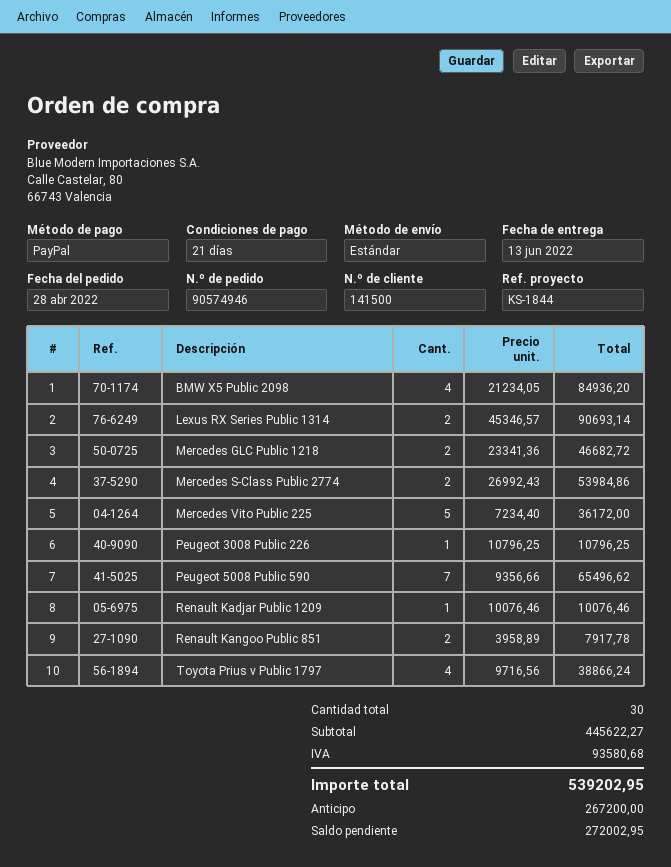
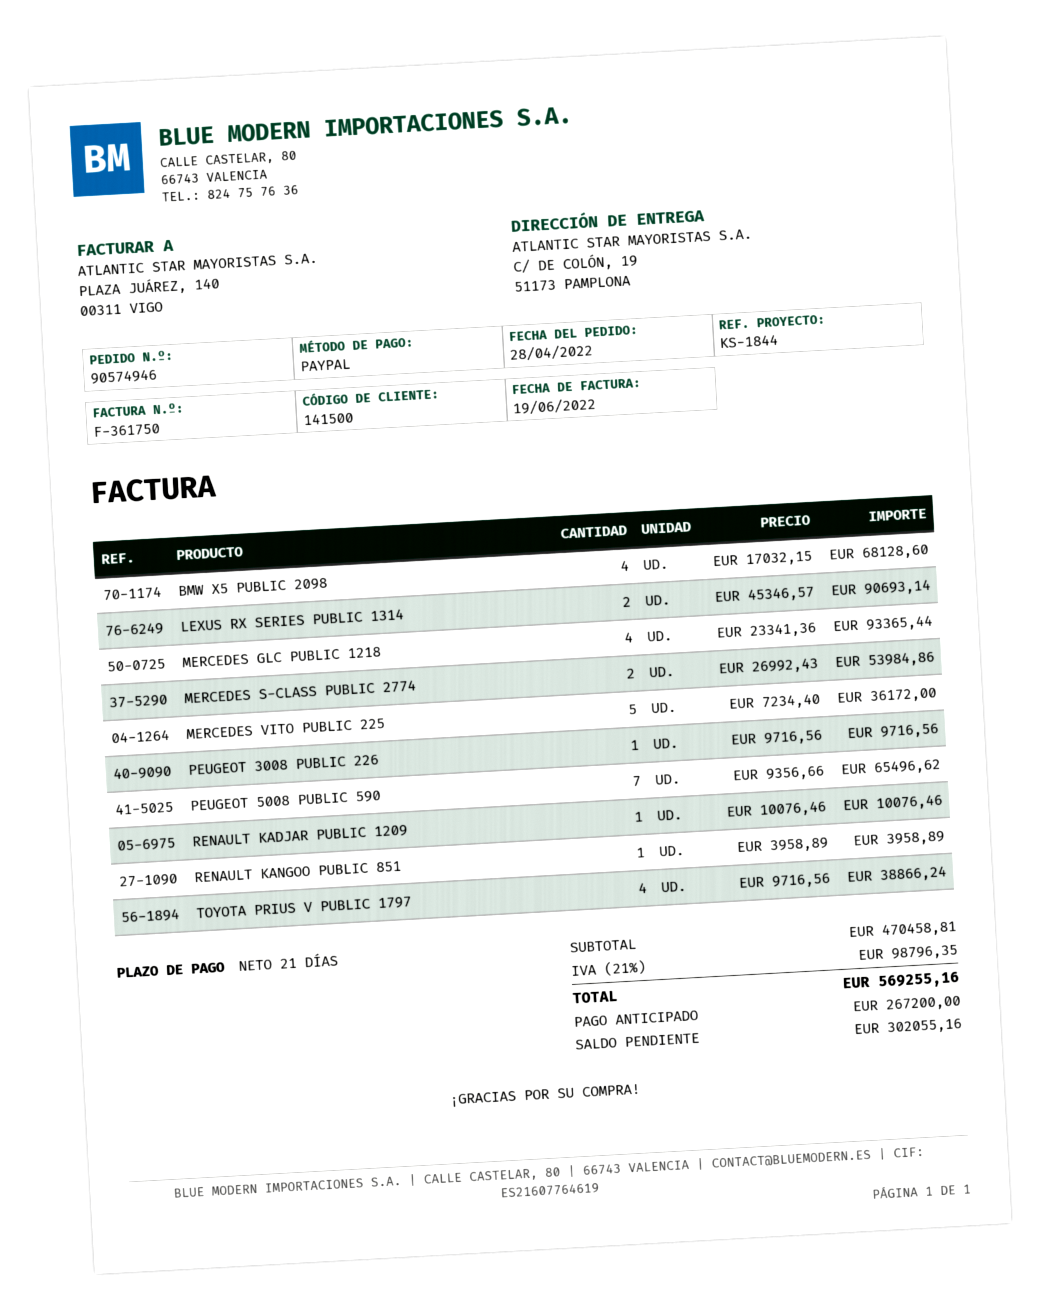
BMW X5 Public 2098: 4 x 21234.05 = 84936.20 -> 4 x 17032.15 = 68128.60
Mercedes GLC Public 1218: 2 x 23341.36 = 46682.72 -> 4 x 23341.36 = 93365.44
Peugeot 3008 Public 226: 1 x 10796.25 = 10796.25 -> 1 x 9716.56 = 9716.56
Renault Kangoo Public 851: 2 x 3958.89 = 7917.78 -> 1 x 3958.89 = 3958.89
subtotal: 445622.27 -> 470458.81
tax: 93580.68 -> 98796.35
total: 539202.95 -> 569255.16
balance: 272002.95 -> 302055.16

